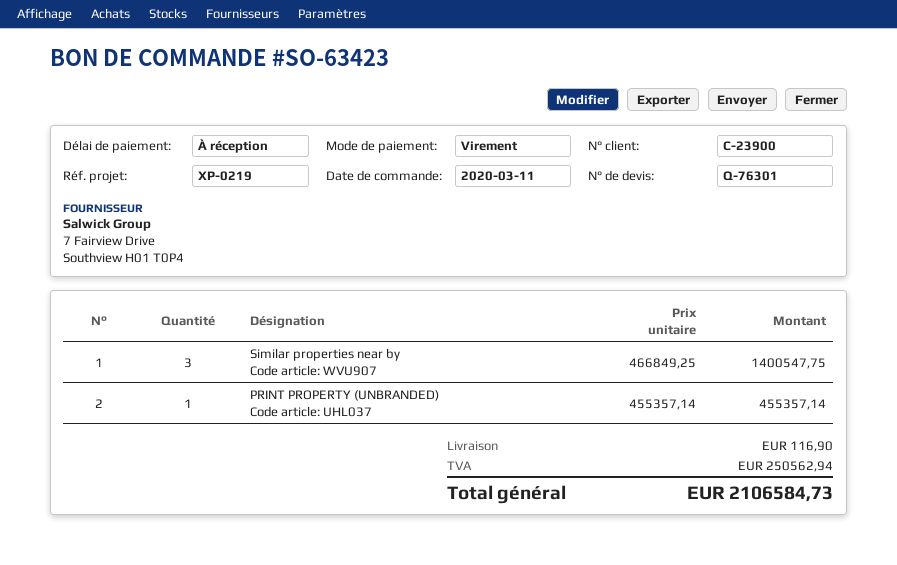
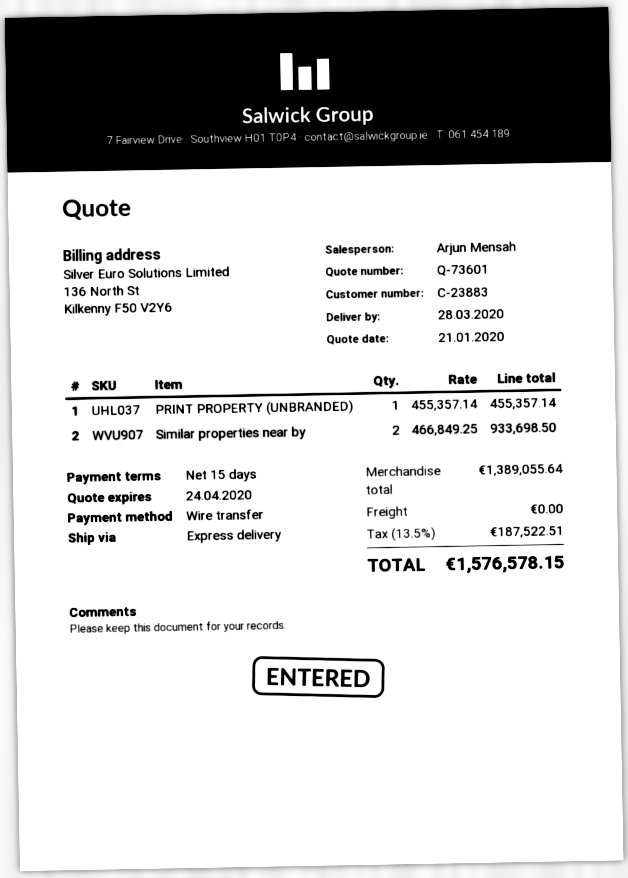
quote number: Q-76301 -> Q-73601
payment terms: on receipt -> 15 days
customer number: C-23900 -> C-23883
Similar properties near by: 3 x 466849.25 = 1400547.75 -> 2 x 466849.25 = 933698.50
shipping: 116.90 -> 0.00
tax: 250562.94 -> 187522.51
total: 2106584.73 -> 1576578.15

